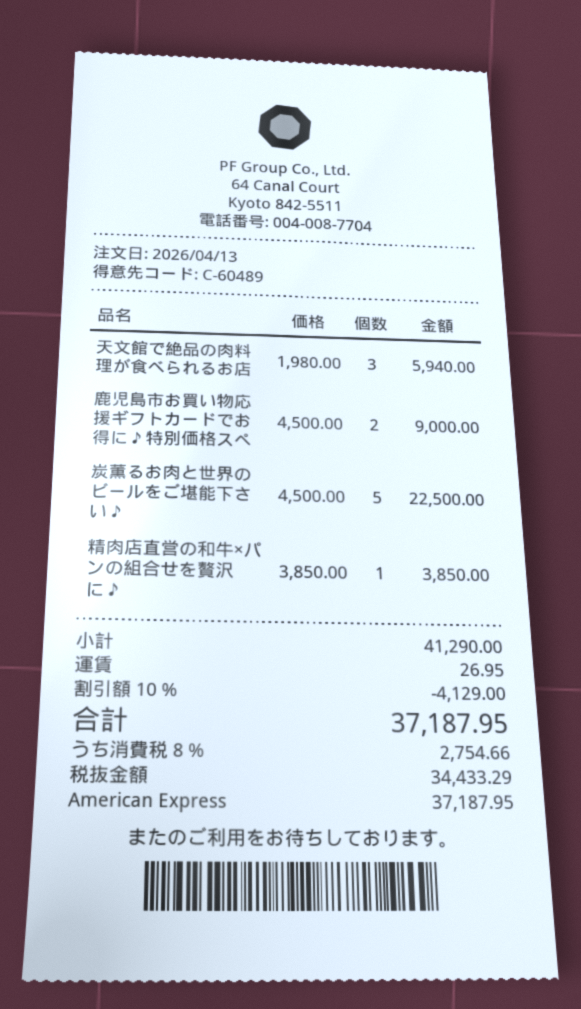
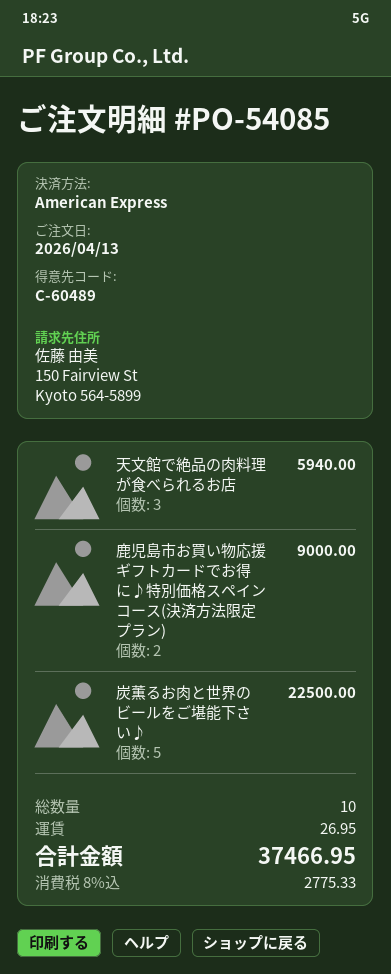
精肉店直営の和牛×パンの組合せを贅沢に♪: 1 for 3850.00 -> none
discount: 10% = 4129.00 -> none
tax: 8% = 2754.66 -> 8% = 2775.33
total: 37187.95 -> 37466.95

